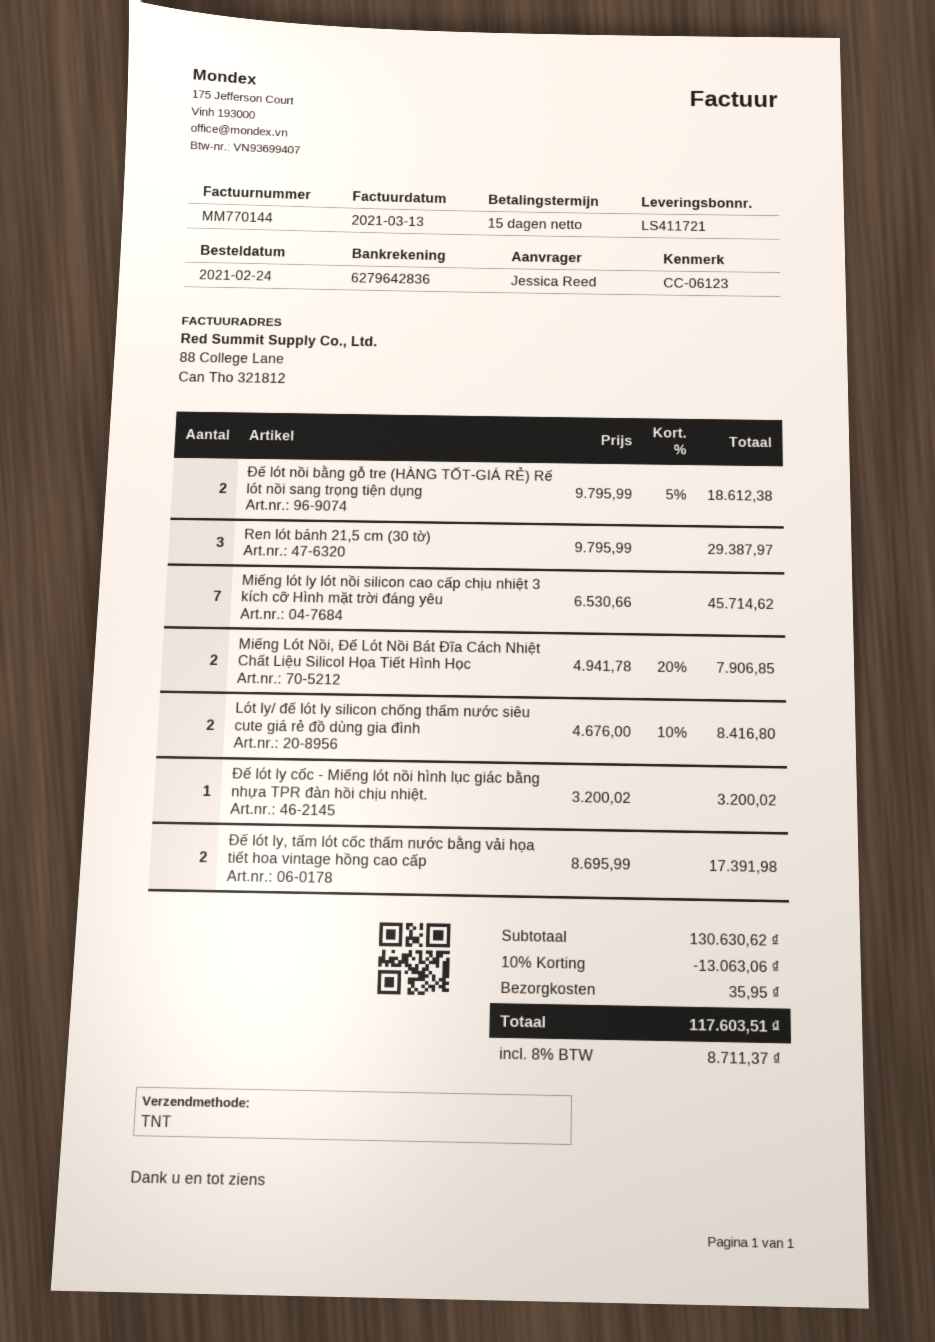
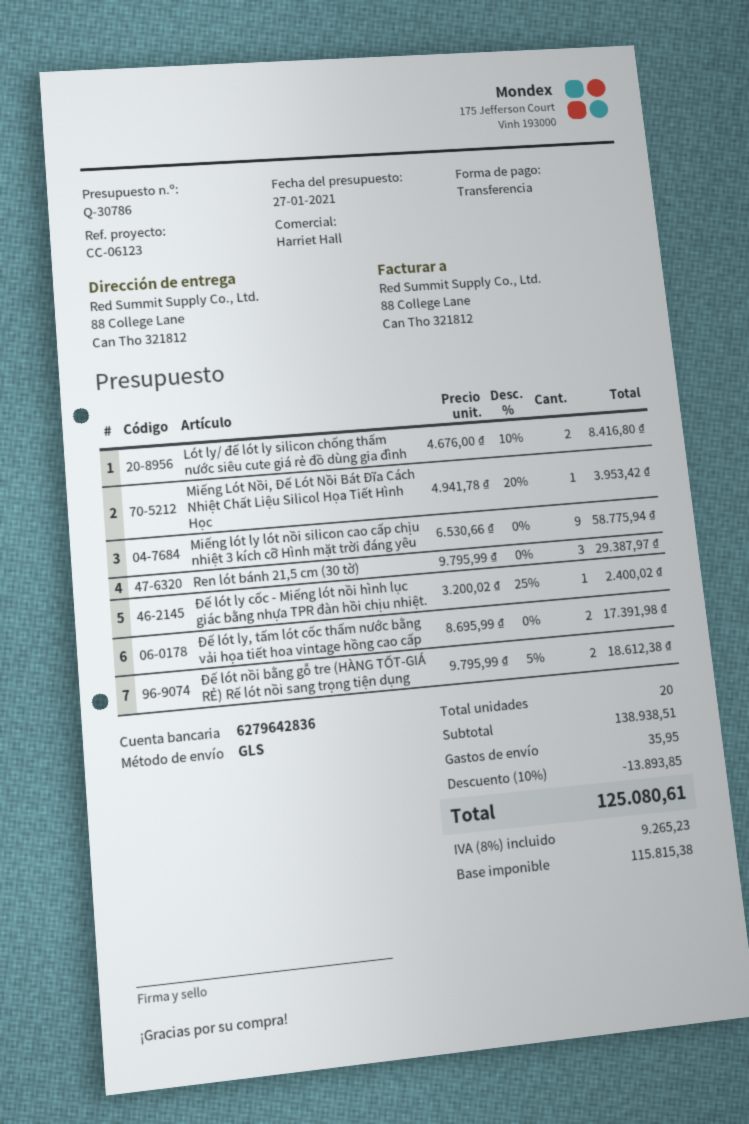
shipping method: TNT -> GLS
Miếng lót ly lót nồi silicon cao cấp chịu nhiệt 3 kích cỡ Hình mặt trời đáng yêu: 7 x 6530.66 = 45714.62 -> 9 x 6530.66 = 58775.94
Miếng Lót Nồi, Đế Lót Nồi Bát Đĩa Cách Nhiệt Chất Liệu Silicol Họa Tiết Hình Học: 2 x 4941.78 - 20% = 7906.85 -> 1 x 4941.78 - 20% = 3953.42
Đế lót ly cốc - Miếng lót nồi hình lục giác bằng nhựa TPR đàn hồi chịu nhiệt.: 1 x 3200.02 = 3200.02 -> 1 x 3200.02 - 25% = 2400.02
subtotal: 130630.62 -> 138938.51
discount: 10% = 13063.06 -> 10% = 13893.85
tax: 8% = 8711.37 -> 8% = 9265.23
total: 117603.51 -> 125080.61

